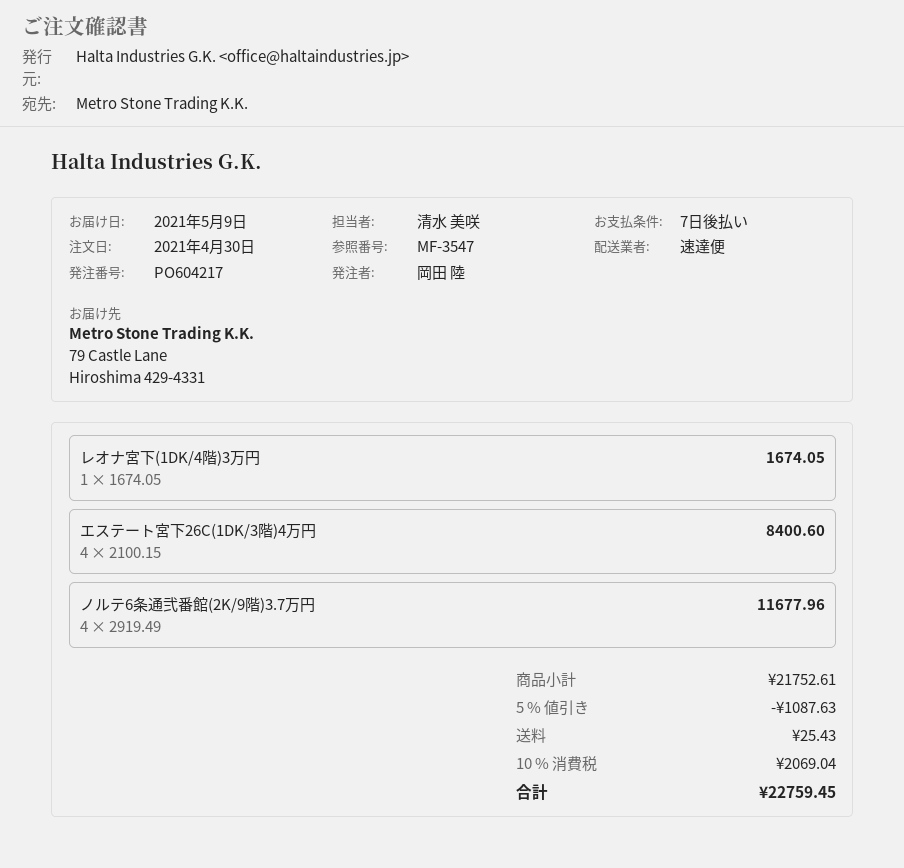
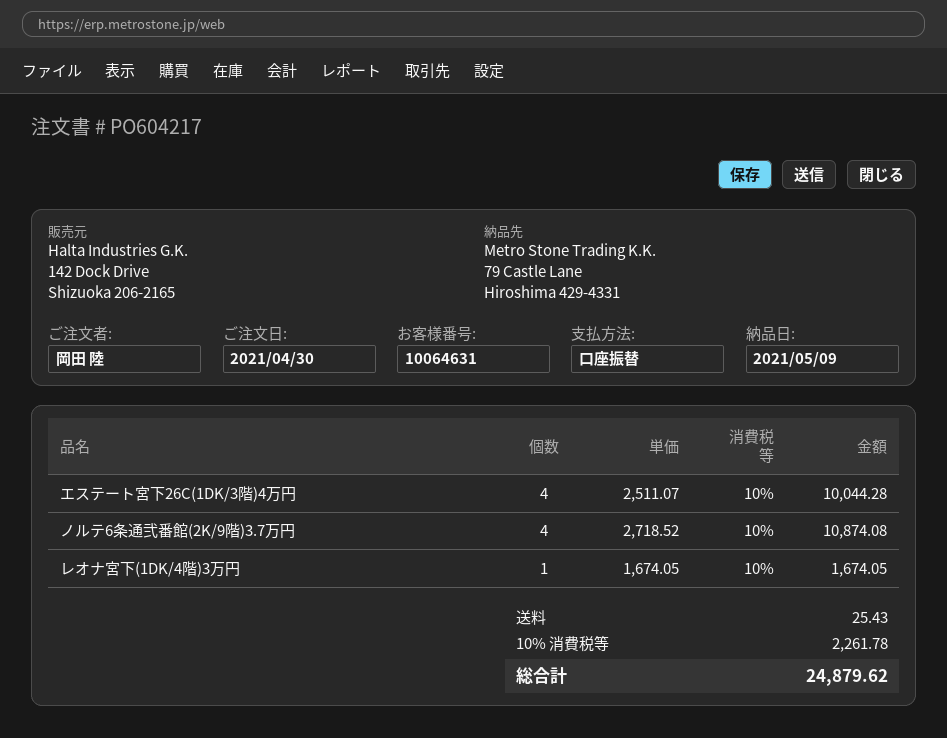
エステート宮下26C(1DK/3階)4万円: 4 x 2100.15 = 8400.60 -> 4 x 2511.07 = 10044.28
ノルテ6条通弐番館(2K/9階)3.7万円: 4 x 2919.49 = 11677.96 -> 4 x 2718.52 = 10874.08
discount: 5% = 1087.63 -> none
tax: 10% = 2069.04 -> 10% = 2261.78
total: 22759.45 -> 24879.62

